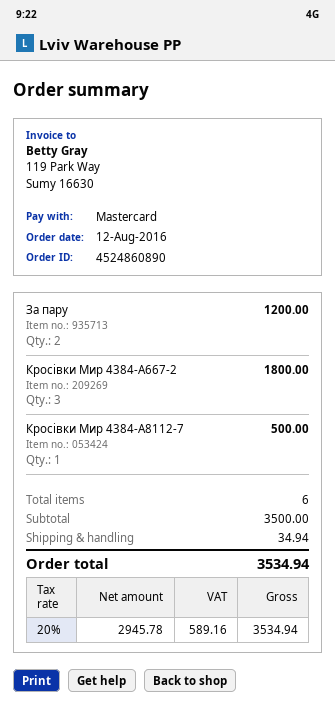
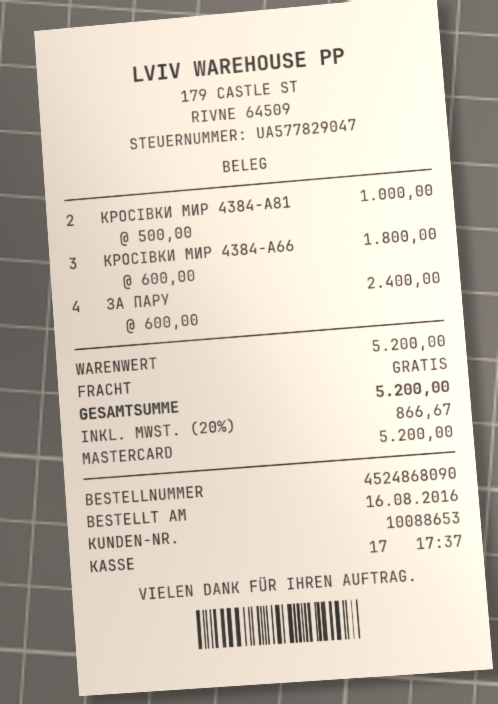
order number: 4524860890 -> 4524868090
order date: 2016-08-12 -> 2016-08-16
За пару: 2 for 1200.00 -> 4 for 2400.00
Кросівки Мир 4384-A8112-7: 1 for 500.00 -> 2 for 1000.00
subtotal: 3500.00 -> 5200.00
shipping: 34.94 -> 0.00
tax: 20% = 589.16 -> 20% = 866.67
total: 3534.94 -> 5200.00

